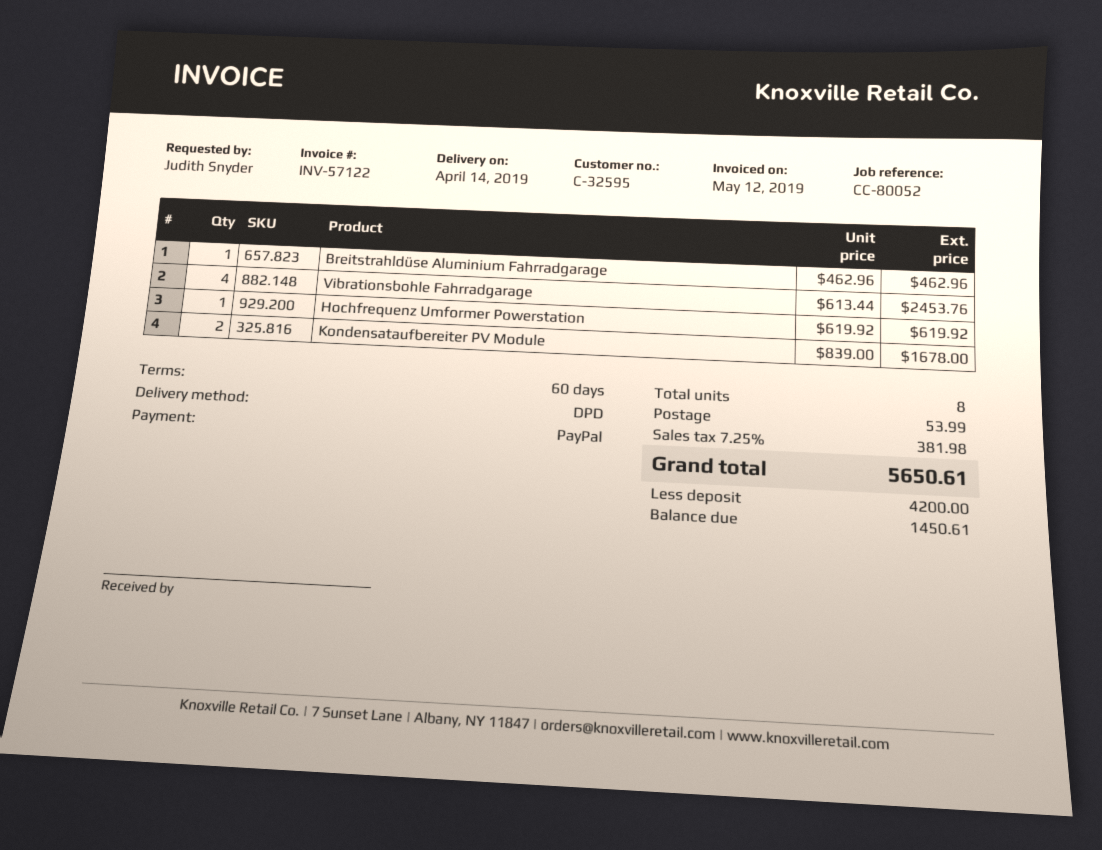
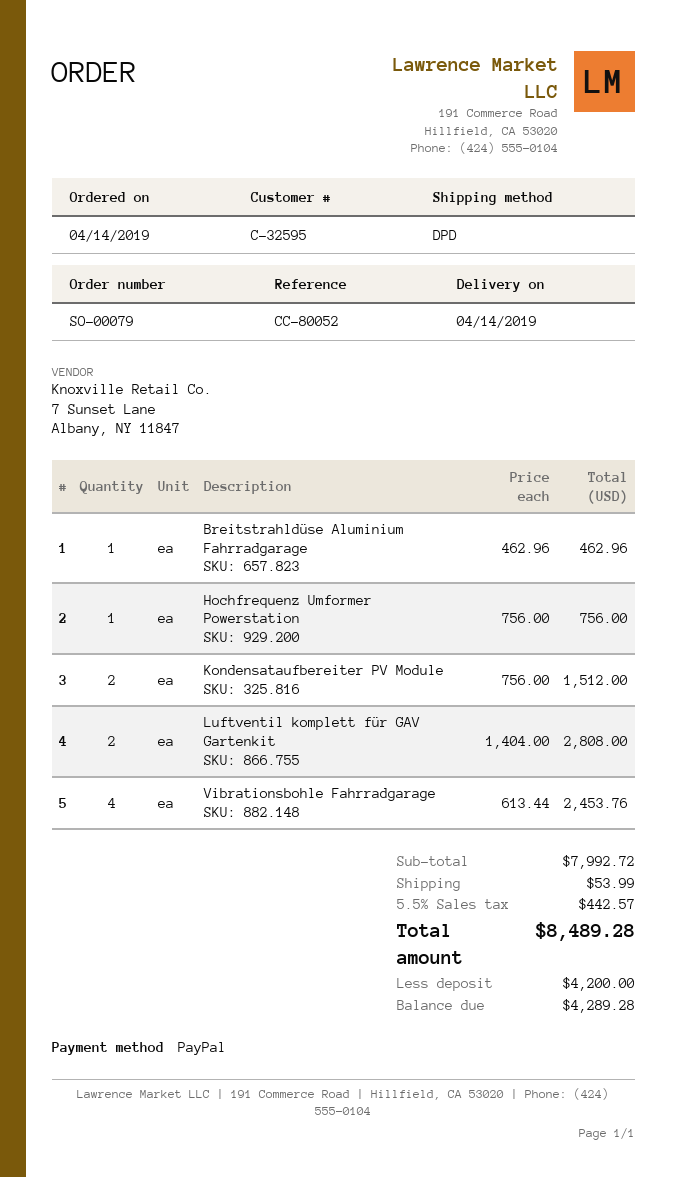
Hochfrequenz Umformer Powerstation: 1 x 619.92 = 619.92 -> 1 x 756.00 = 756.00
Kondensataufbereiter PV Module: 2 x 839.00 = 1678.00 -> 2 x 756.00 = 1512.00
Luftventil komplett für GAV Gartenkit: none -> 2 x 1404.00 = 2808.00
tax: 7.25% = 381.98 -> 5.5% = 442.57
total: 5650.61 -> 8489.28
balance: 1450.61 -> 4289.28

